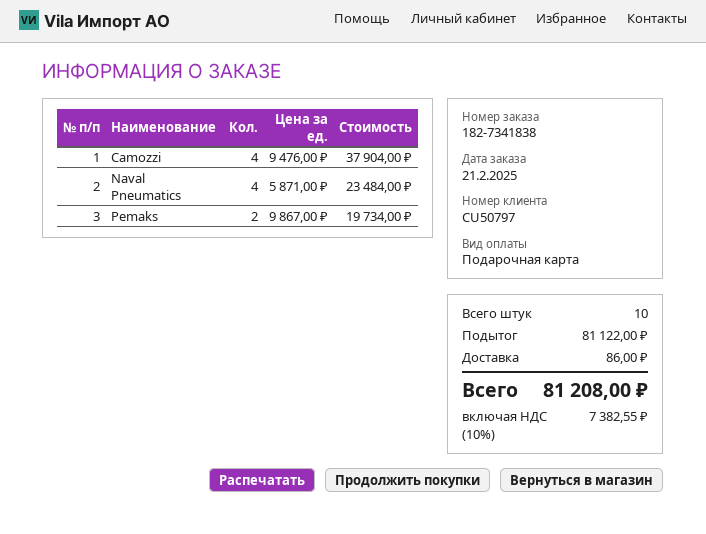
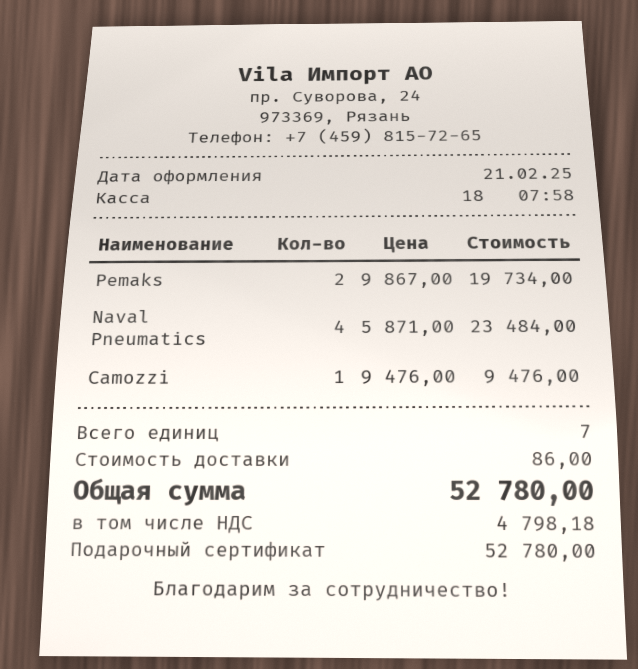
Camozzi: 4 x 9476.00 = 37904.00 -> 1 x 9476.00 = 9476.00
total quantity: 10 -> 7
tax: 7382.55 -> 4798.18
total: 81208.00 -> 52780.00

